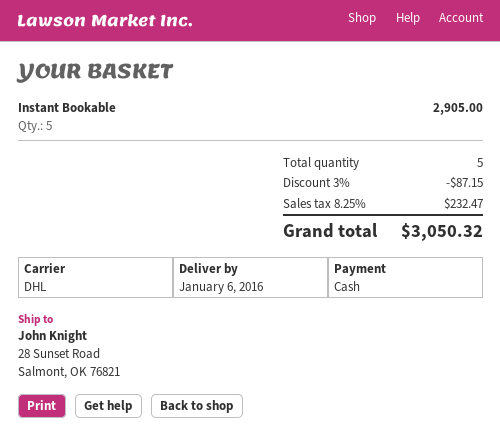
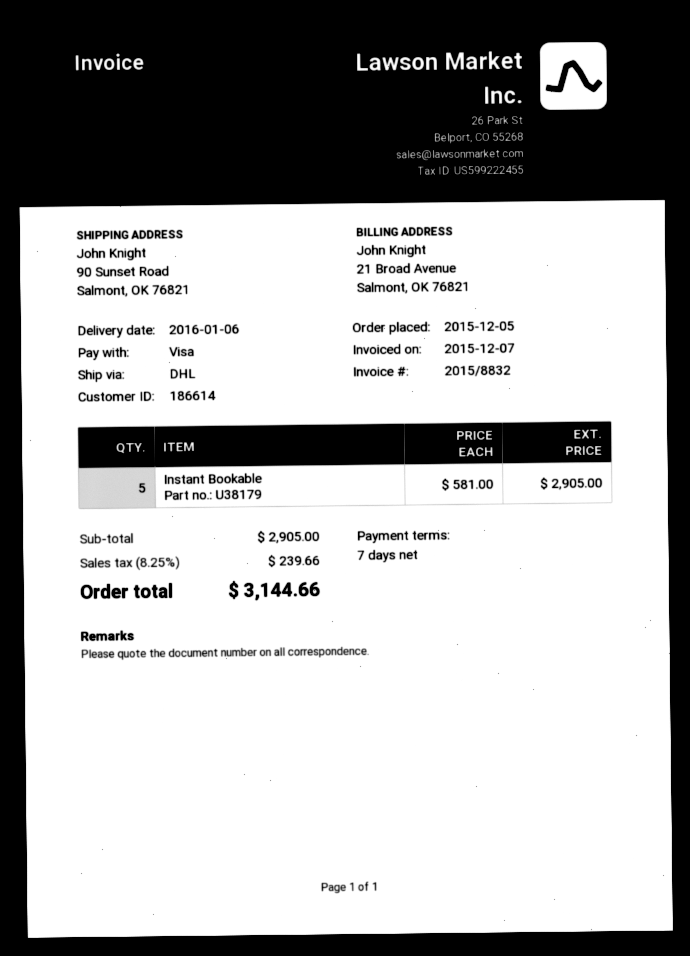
payment method: cash -> Visa
ship to: 28 Sunset Road, Salmont, OK 76821 -> 90 Sunset Road, Salmont, OK 76821
discount: 3% = 87.15 -> none
tax: 8.25% = 232.47 -> 8.25% = 239.66
total: 3050.32 -> 3144.66

